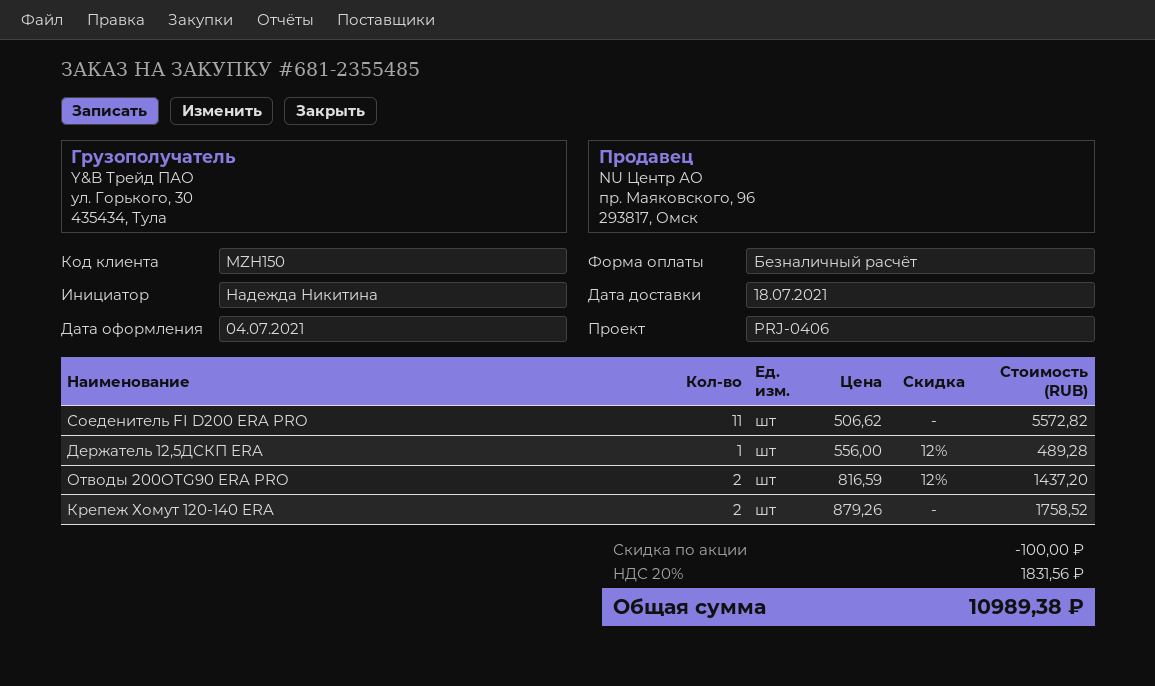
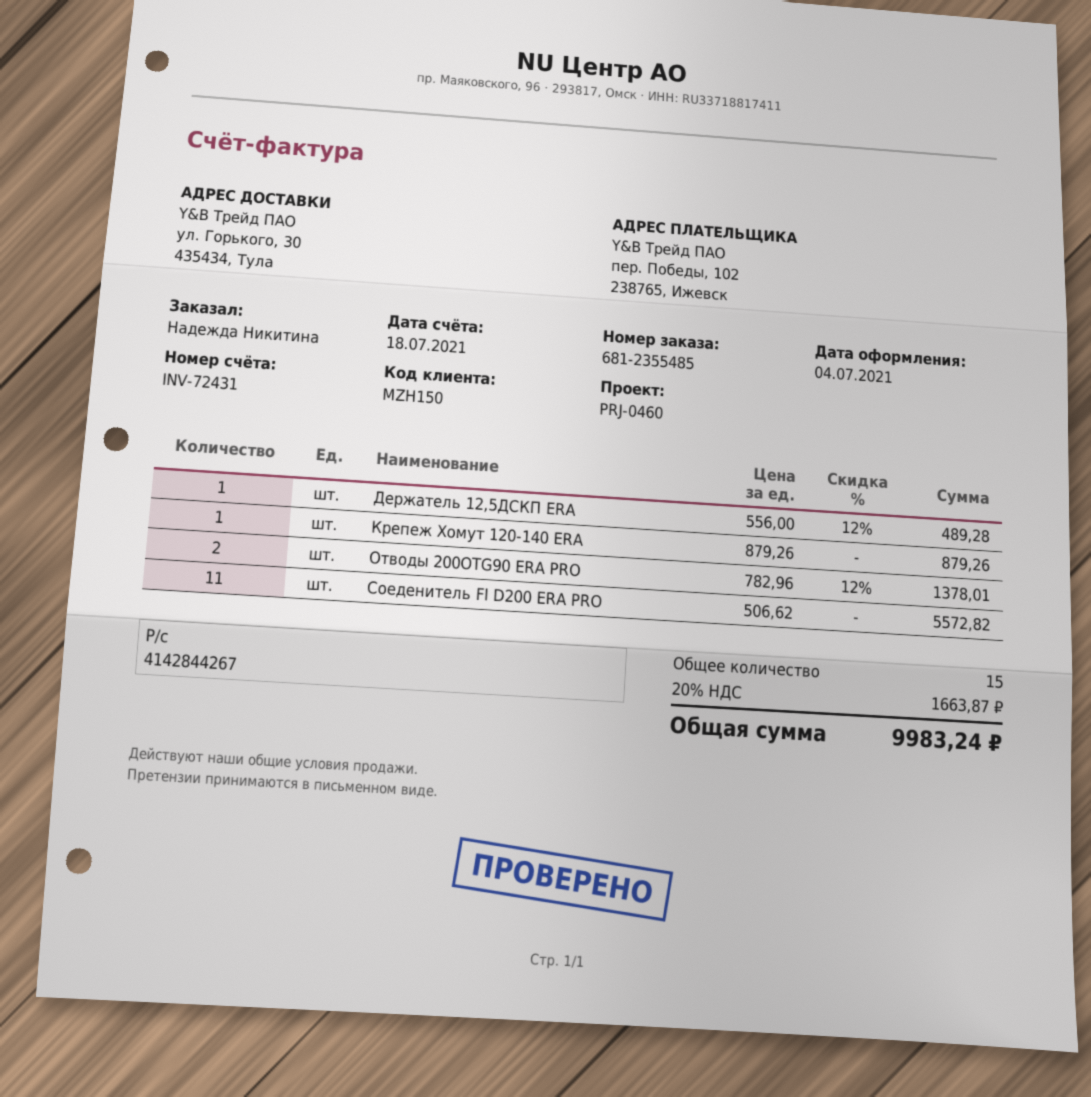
reference: PRJ-0406 -> PRJ-0460
Отводы 200OTG90 ERA PRO: 2 x 816.59 - 12% = 1437.20 -> 2 x 782.96 - 12% = 1378.01
Крепеж Хомут 120-140 ERA: 2 x 879.26 = 1758.52 -> 1 x 879.26 = 879.26
discount: 100.00 -> none
tax: 20% = 1831.56 -> 20% = 1663.87
total: 10989.38 -> 9983.24

